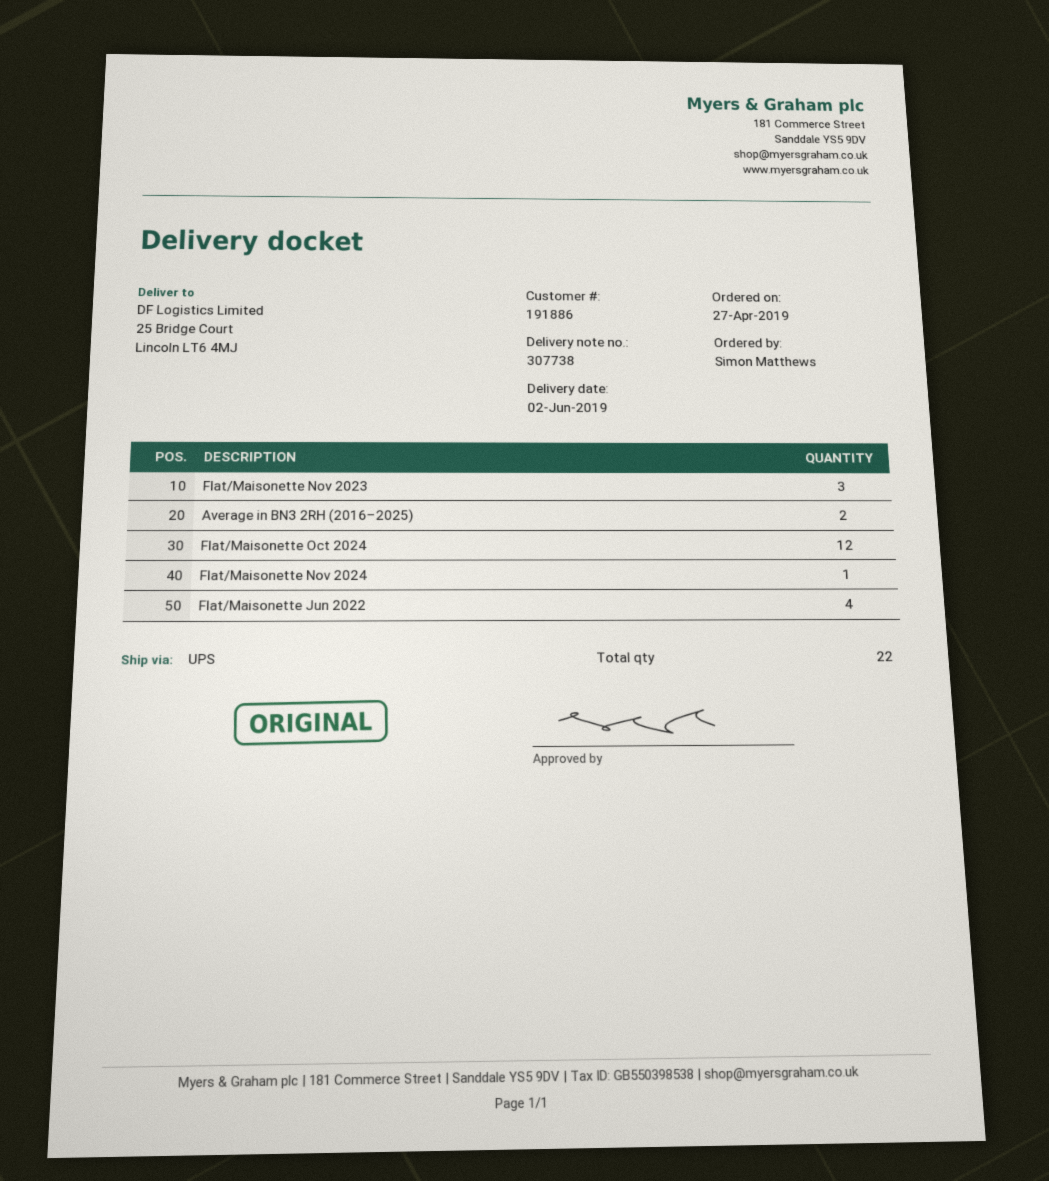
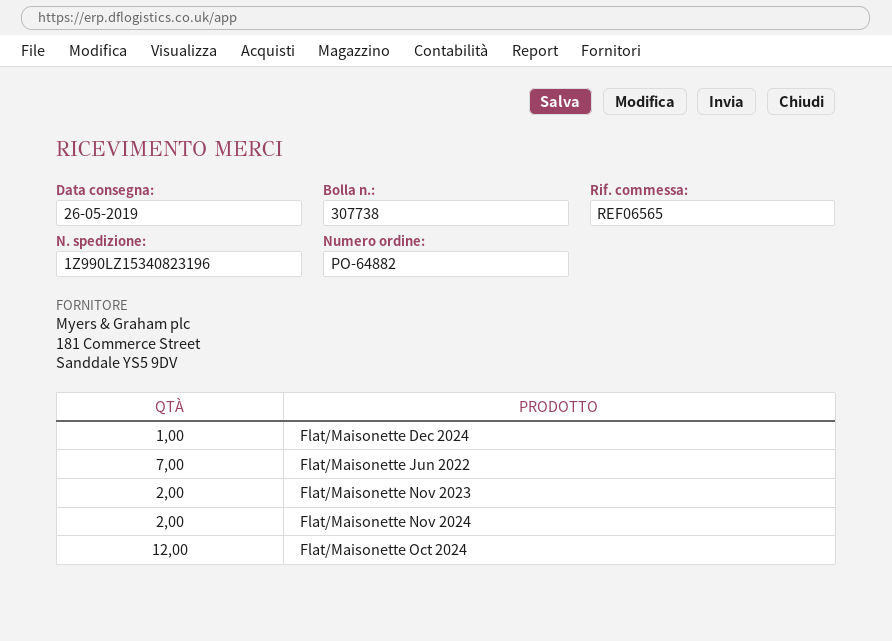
delivery date: 2019-06-02 -> 2019-05-26
Flat/Maisonette Nov 2023: 3 -> 2
Average in BN3 2RH (2016–2025): 2 -> none
Flat/Maisonette Nov 2024: 1 -> 2
Flat/Maisonette Jun 2022: 4 -> 7
Flat/Maisonette Dec 2024: none -> 1

